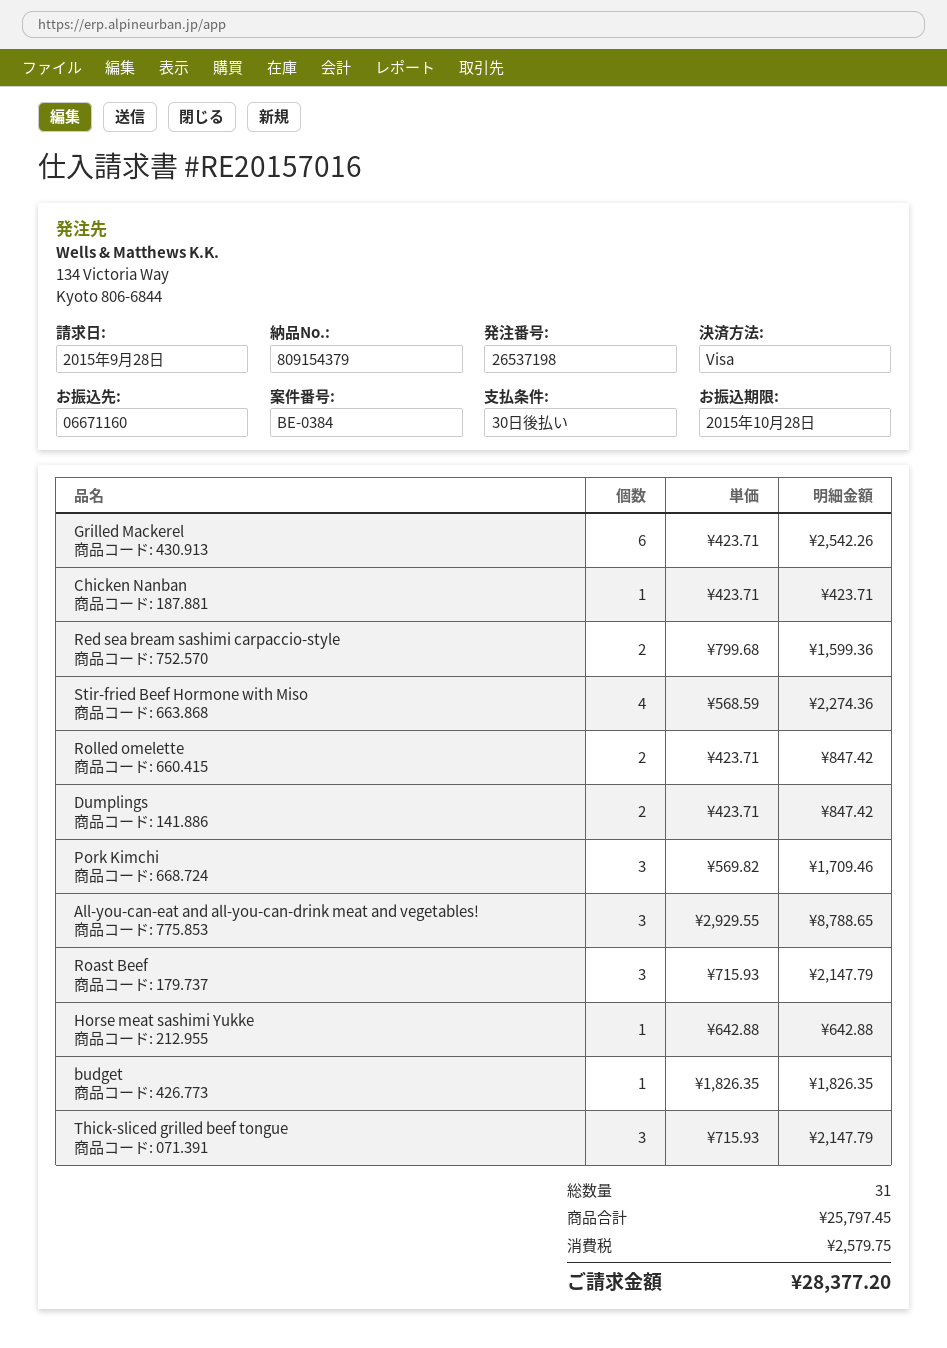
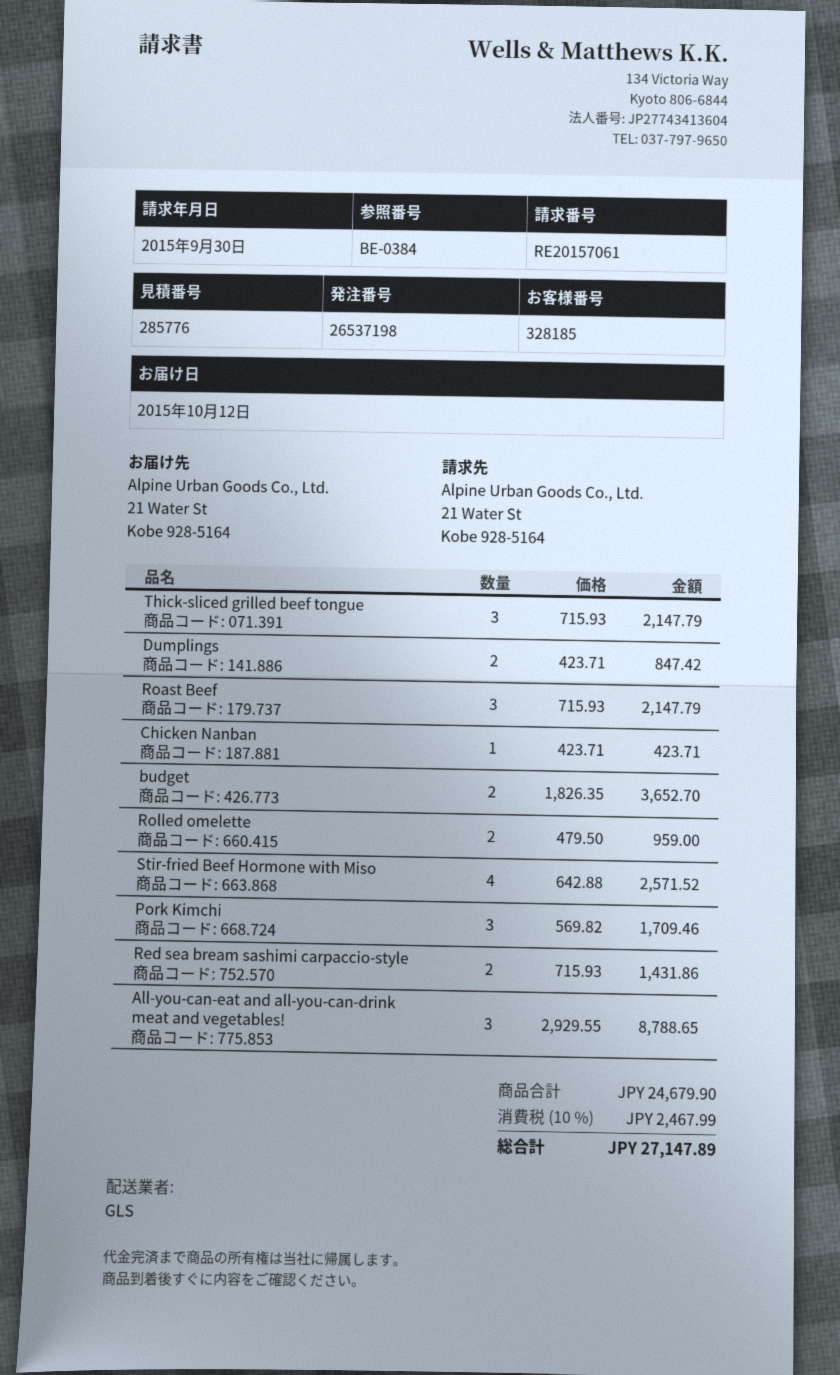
invoice number: RE20157016 -> RE20157061
invoice date: 2015-09-28 -> 2015-09-30
Grilled Mackerel: 6 x 423.71 = 2542.26 -> none
Red sea bream sashimi carpaccio-style: 2 x 799.68 = 1599.36 -> 2 x 715.93 = 1431.86
Stir-fried Beef Hormone with Miso: 4 x 568.59 = 2274.36 -> 4 x 642.88 = 2571.52
Rolled omelette: 2 x 423.71 = 847.42 -> 2 x 479.50 = 959.00
Horse meat sashimi Yukke: 1 x 642.88 = 642.88 -> none
budget: 1 x 1826.35 = 1826.35 -> 2 x 1826.35 = 3652.70
subtotal: 25797.45 -> 24679.90
tax: 2579.75 -> 2467.99
total: 28377.20 -> 27147.89

